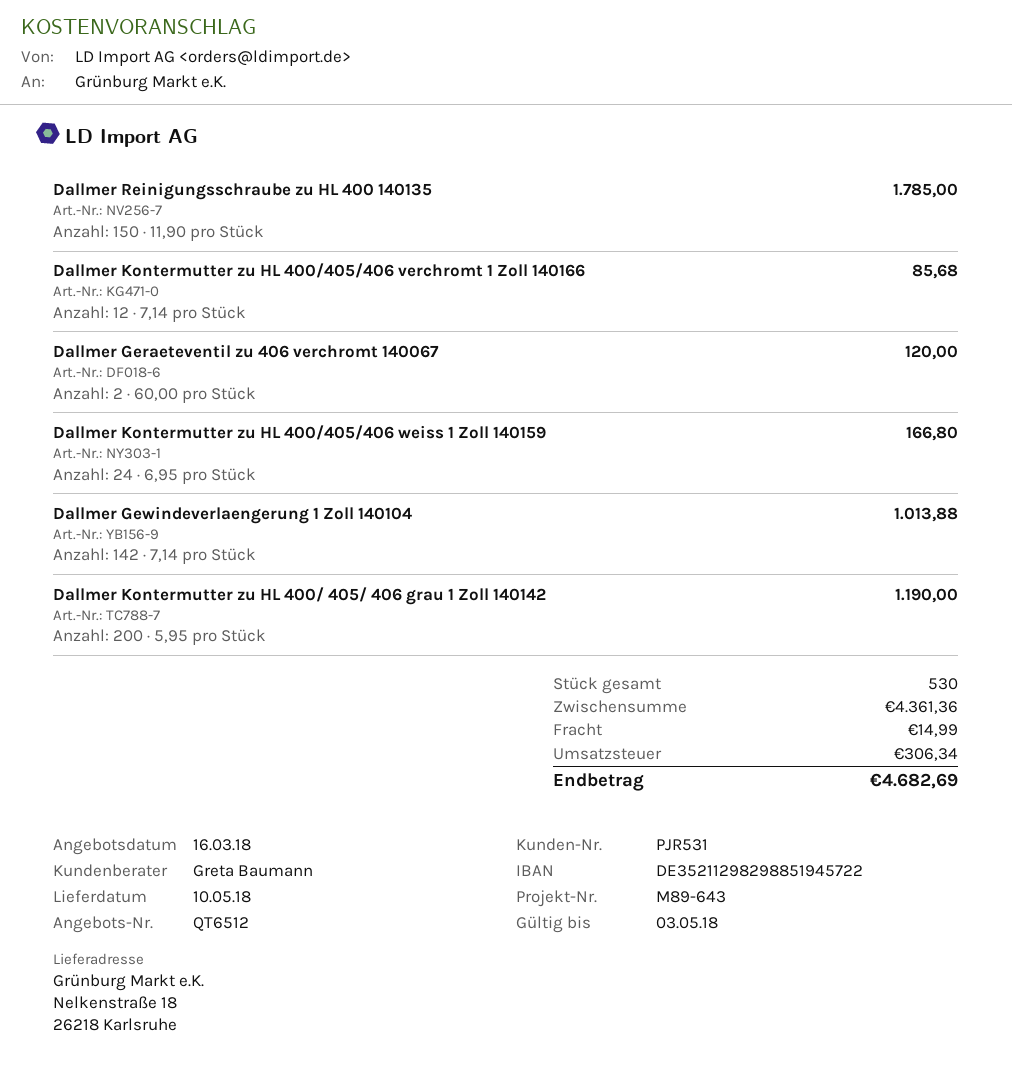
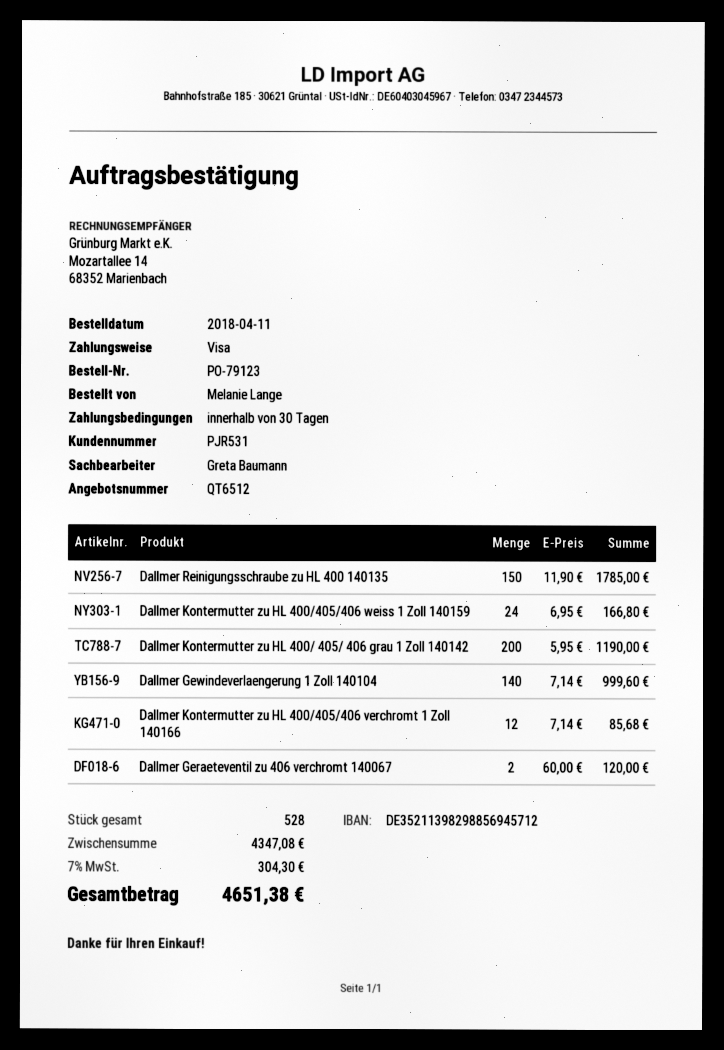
bank account: DE35211298298851945722 -> DE35211398298856945712
Dallmer Gewindeverlaengerung 1 Zoll 140104: 142 x 7.14 = 1013.88 -> 140 x 7.14 = 999.60
total quantity: 530 -> 528
subtotal: 4361.36 -> 4347.08
shipping: 14.99 -> none
tax: 306.34 -> 304.30
total: 4682.69 -> 4651.38

